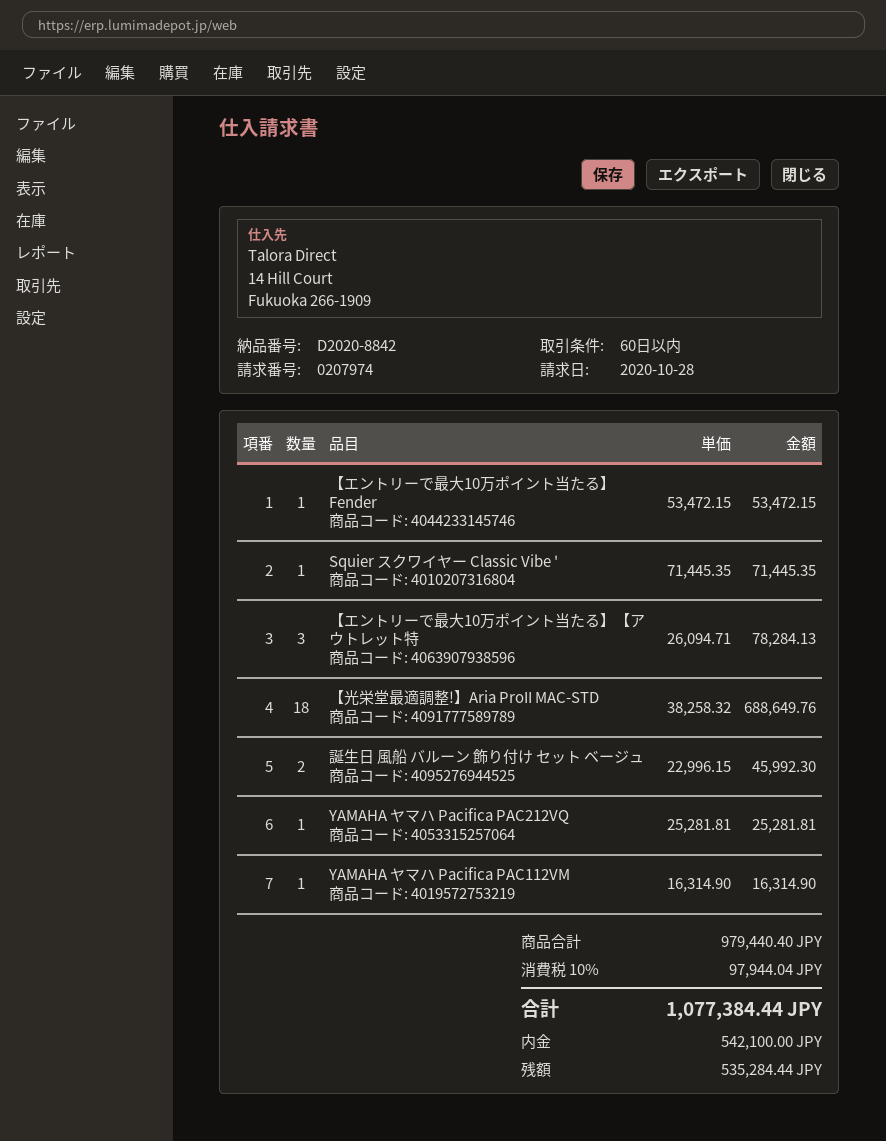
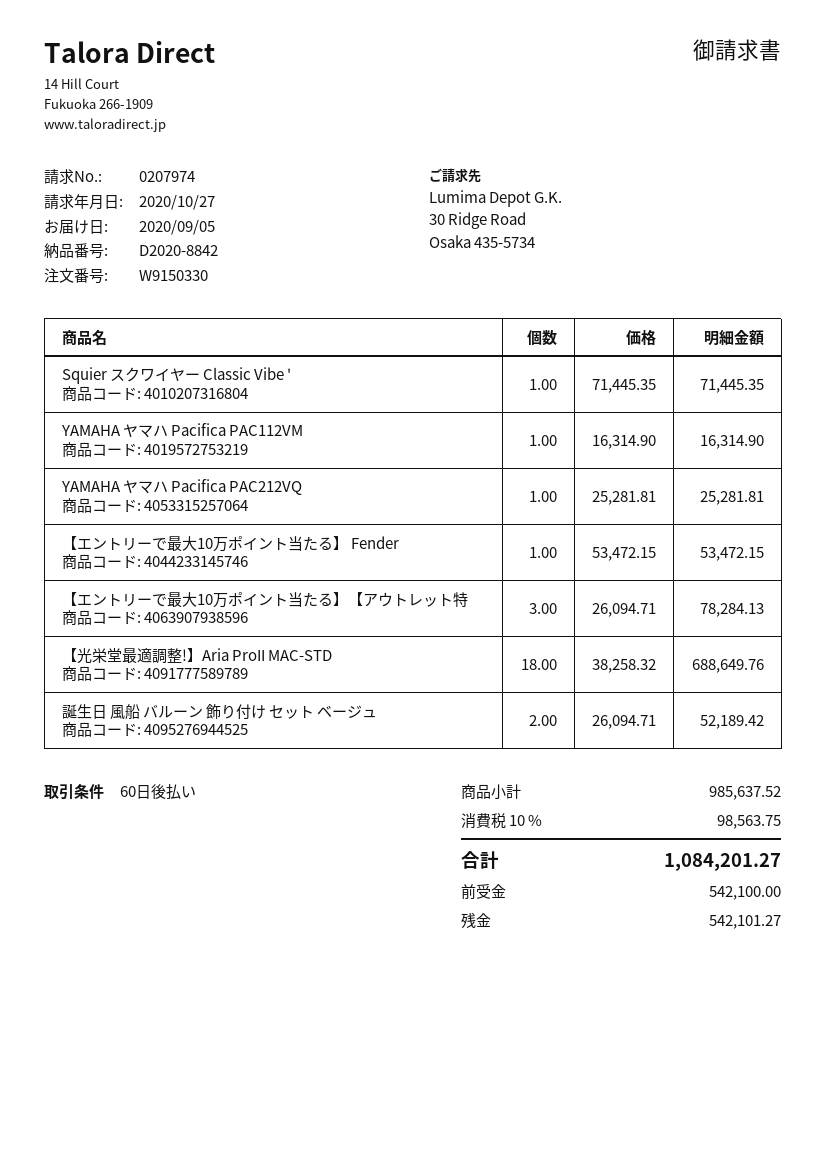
invoice date: 2020-10-28 -> 2020-10-27
誕生日 風船 バルーン 飾り付け セット ベージュ: 2 x 22996.15 = 45992.30 -> 2 x 26094.71 = 52189.42
subtotal: 979440.40 -> 985637.52
tax: 10% = 97944.04 -> 10% = 98563.75
total: 1077384.44 -> 1084201.27
balance: 535284.44 -> 542101.27

